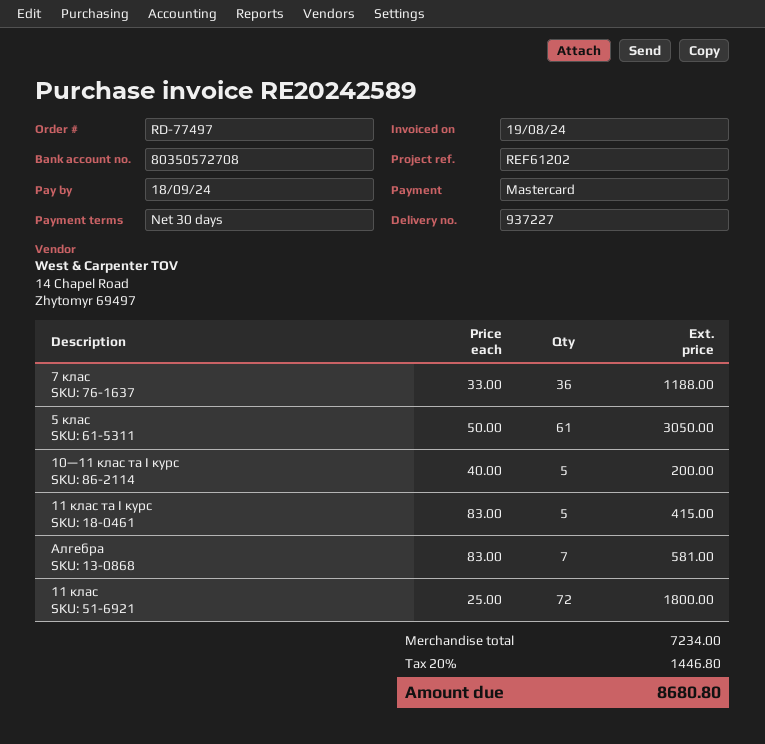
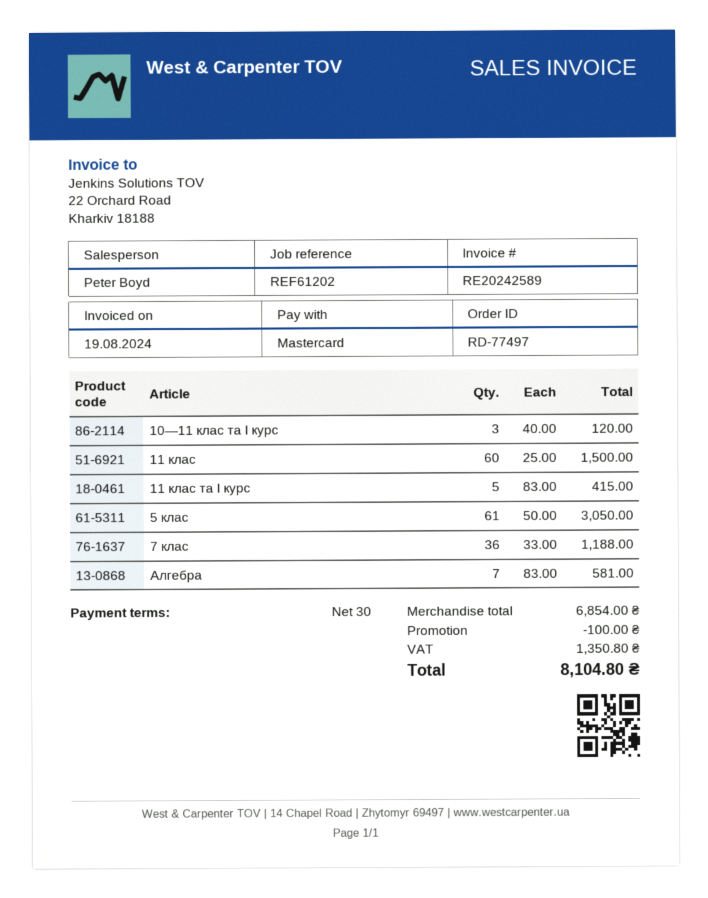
10—11 клас та I курс: 5 x 40.00 = 200.00 -> 3 x 40.00 = 120.00
11 клас: 72 x 25.00 = 1800.00 -> 60 x 25.00 = 1500.00
subtotal: 7234.00 -> 6854.00
discount: none -> 100.00
tax: 1446.80 -> 1350.80
total: 8680.80 -> 8104.80

